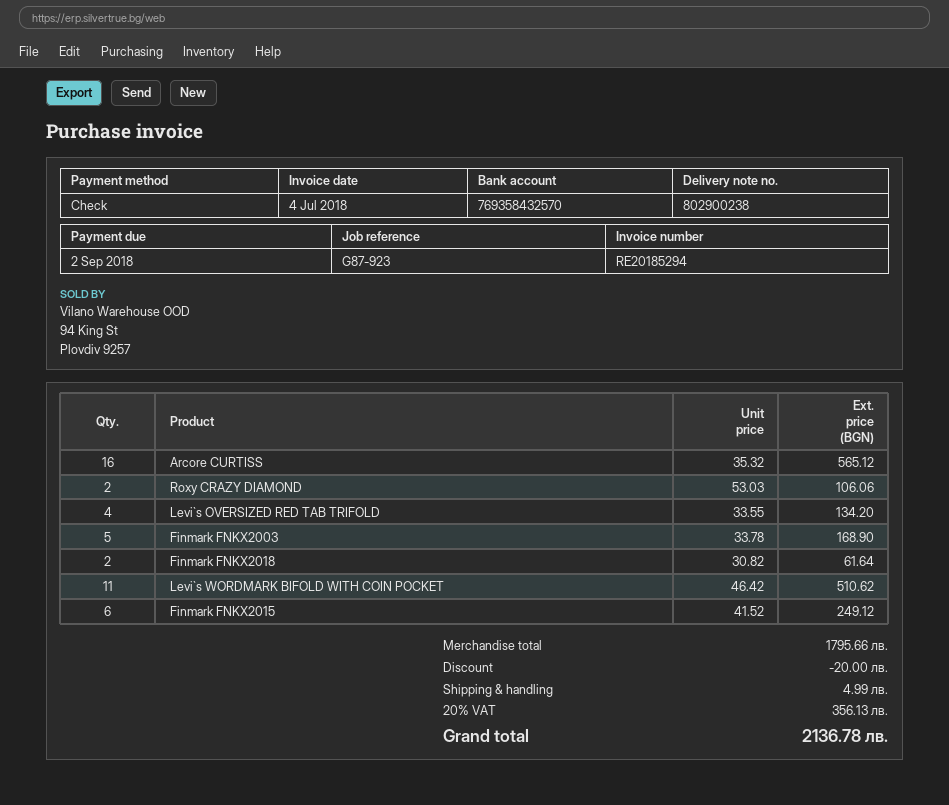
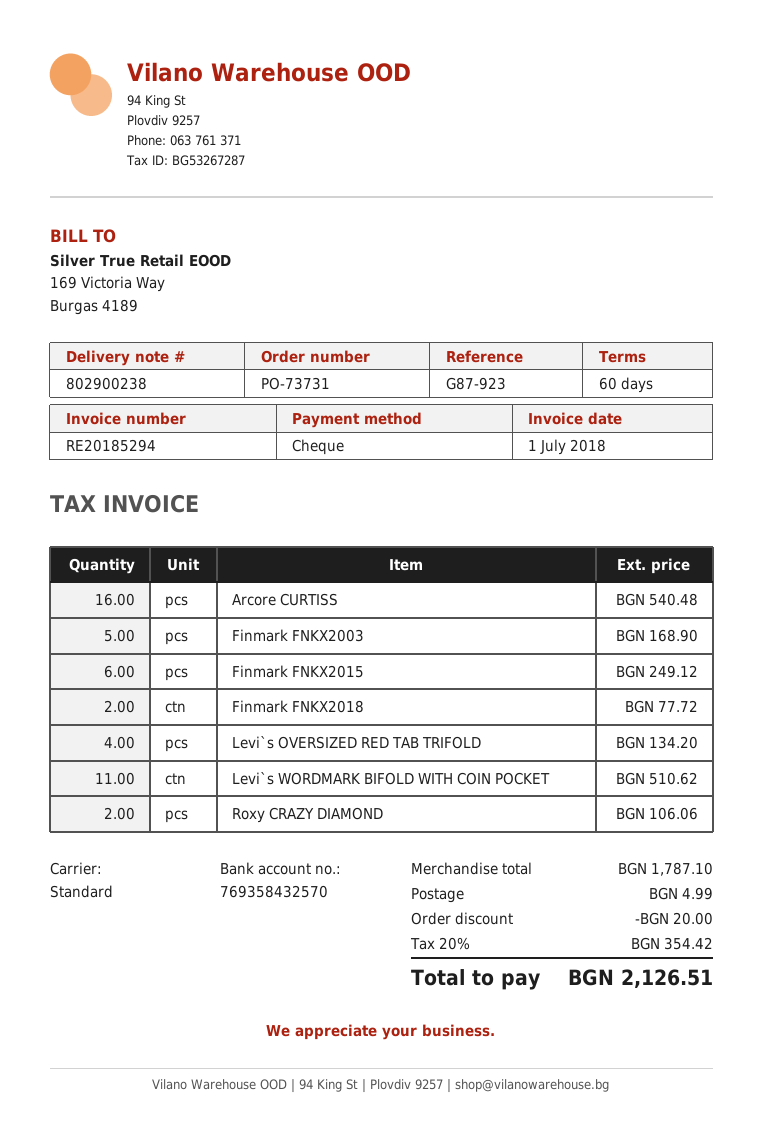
invoice date: 2018-07-04 -> 2018-07-01
Arcore CURTISS: 16 for 565.12 -> 16 for 540.48
Finmark FNKX2018: 2 for 61.64 -> 2 for 77.72
subtotal: 1795.66 -> 1787.10
tax: 20% = 356.13 -> 20% = 354.42
total: 2136.78 -> 2126.51

